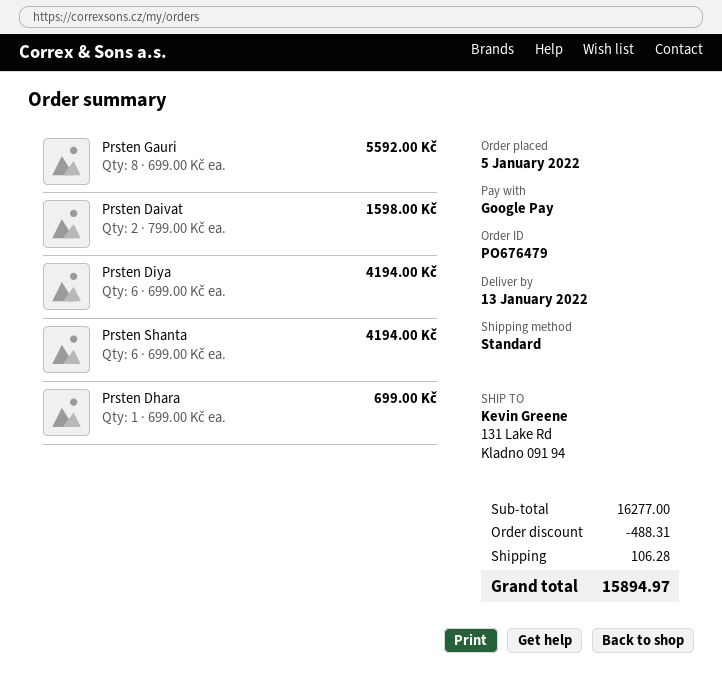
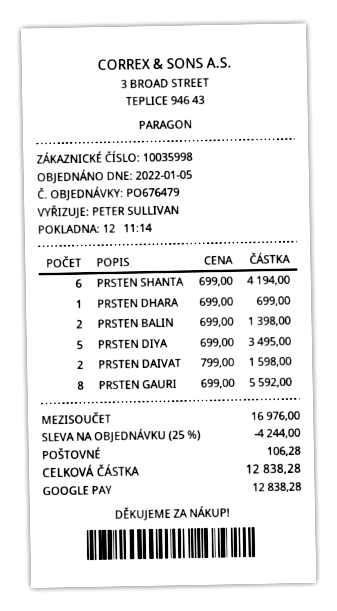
Prsten Diya: 6 x 699.00 = 4194.00 -> 5 x 699.00 = 3495.00
PRSTEN BALIN: none -> 2 x 699.00 = 1398.00
subtotal: 16277.00 -> 16976.00
discount: 488.31 -> 4244.00
total: 15894.97 -> 12838.28

